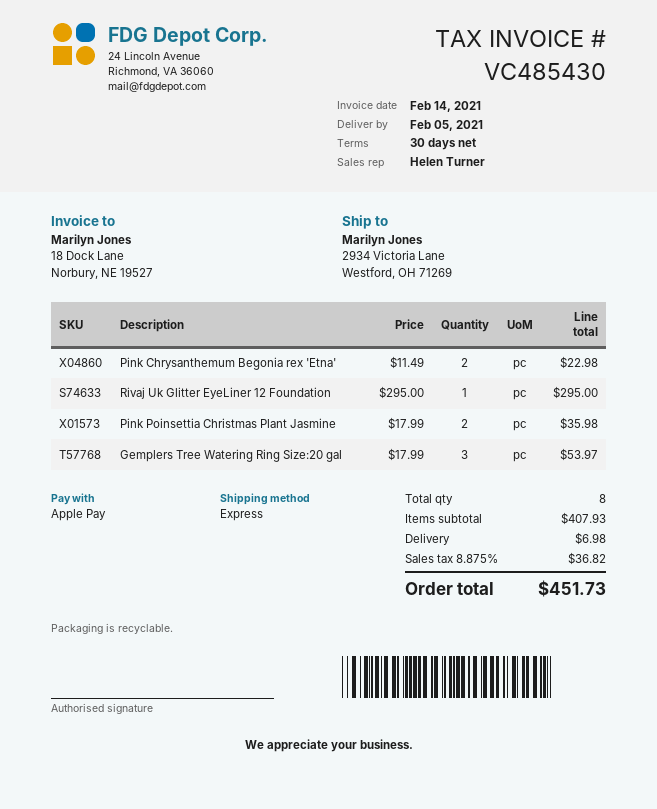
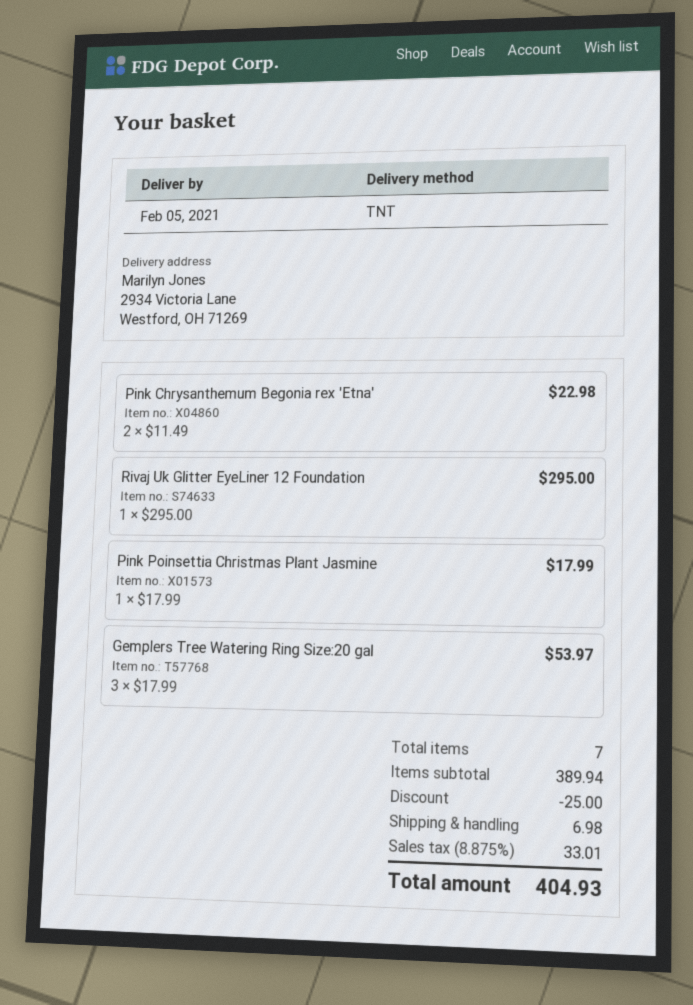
shipping method: express -> TNT
Pink Poinsettia Christmas Plant Jasmine: 2 x 17.99 = 35.98 -> 1 x 17.99 = 17.99
total quantity: 8 -> 7
subtotal: 407.93 -> 389.94
discount: none -> 25.00
tax: 8.875% = 36.82 -> 8.875% = 33.01
total: 451.73 -> 404.93

